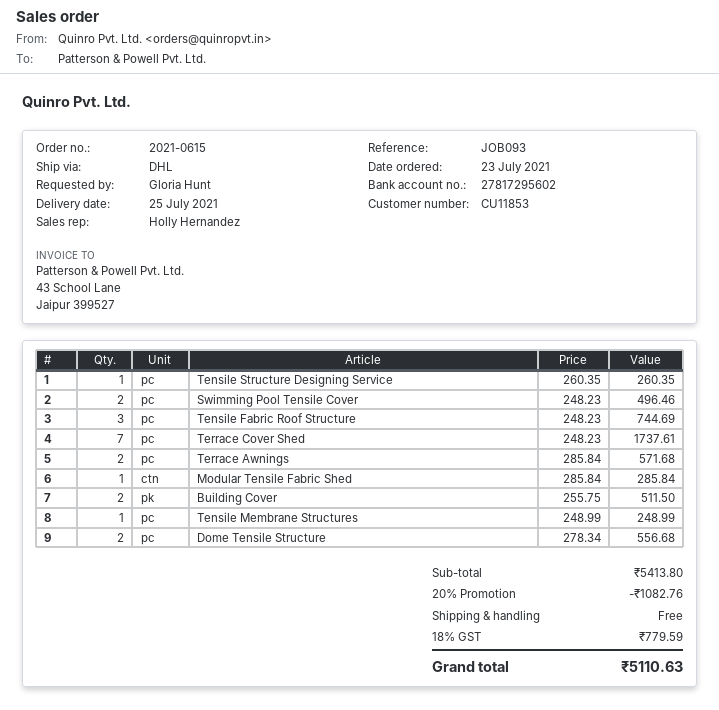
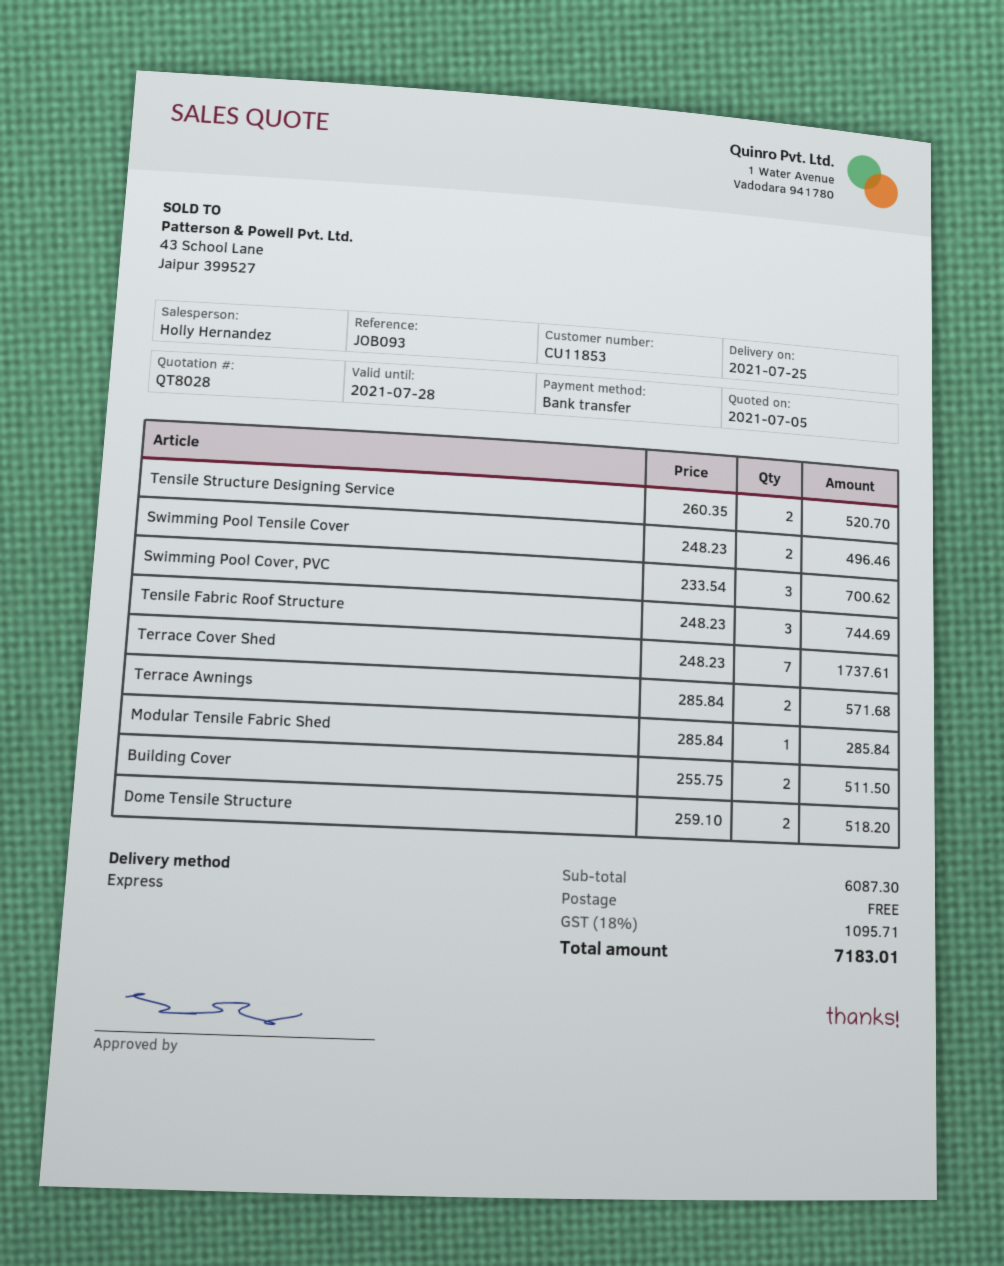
shipping method: DHL -> express
Tensile Structure Designing Service: 1 x 260.35 = 260.35 -> 2 x 260.35 = 520.70
Tensile Membrane Structures: 1 x 248.99 = 248.99 -> none
Dome Tensile Structure: 2 x 278.34 = 556.68 -> 2 x 259.10 = 518.20
Swimming Pool Cover, PVC: none -> 3 x 233.54 = 700.62
subtotal: 5413.80 -> 6087.30
discount: 20% = 1082.76 -> none
tax: 18% = 779.59 -> 18% = 1095.71
total: 5110.63 -> 7183.01

